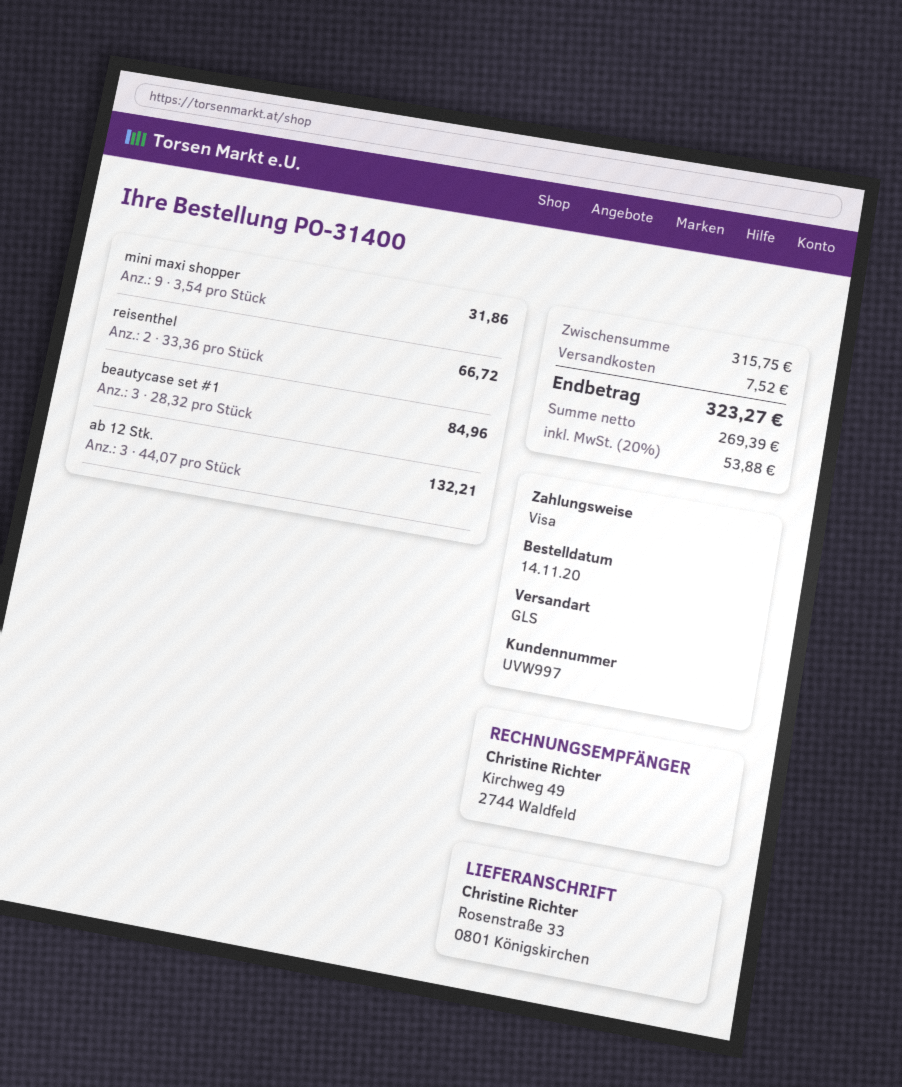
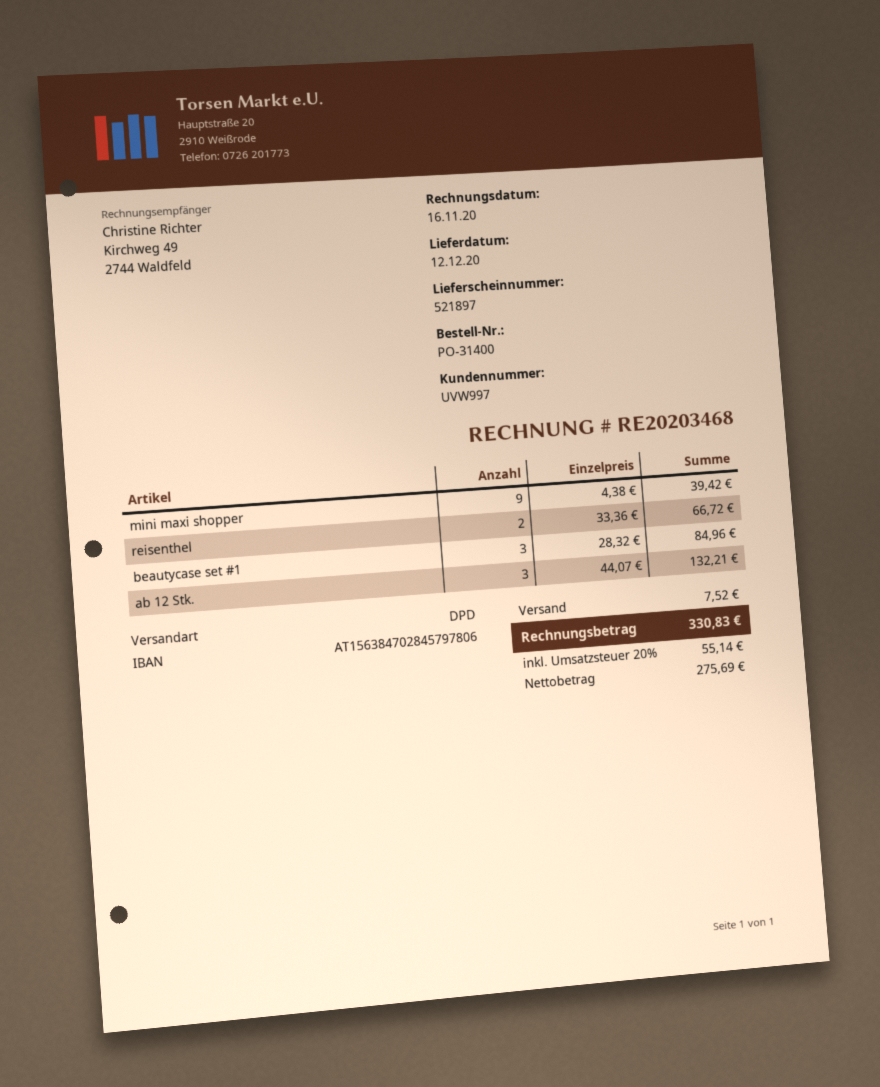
shipping method: GLS -> DPD
mini maxi shopper: 9 x 3.54 = 31.86 -> 9 x 4.38 = 39.42
net: 269.39 -> 275.69
tax: 20% = 53.88 -> 20% = 55.14
total: 323.27 -> 330.83

